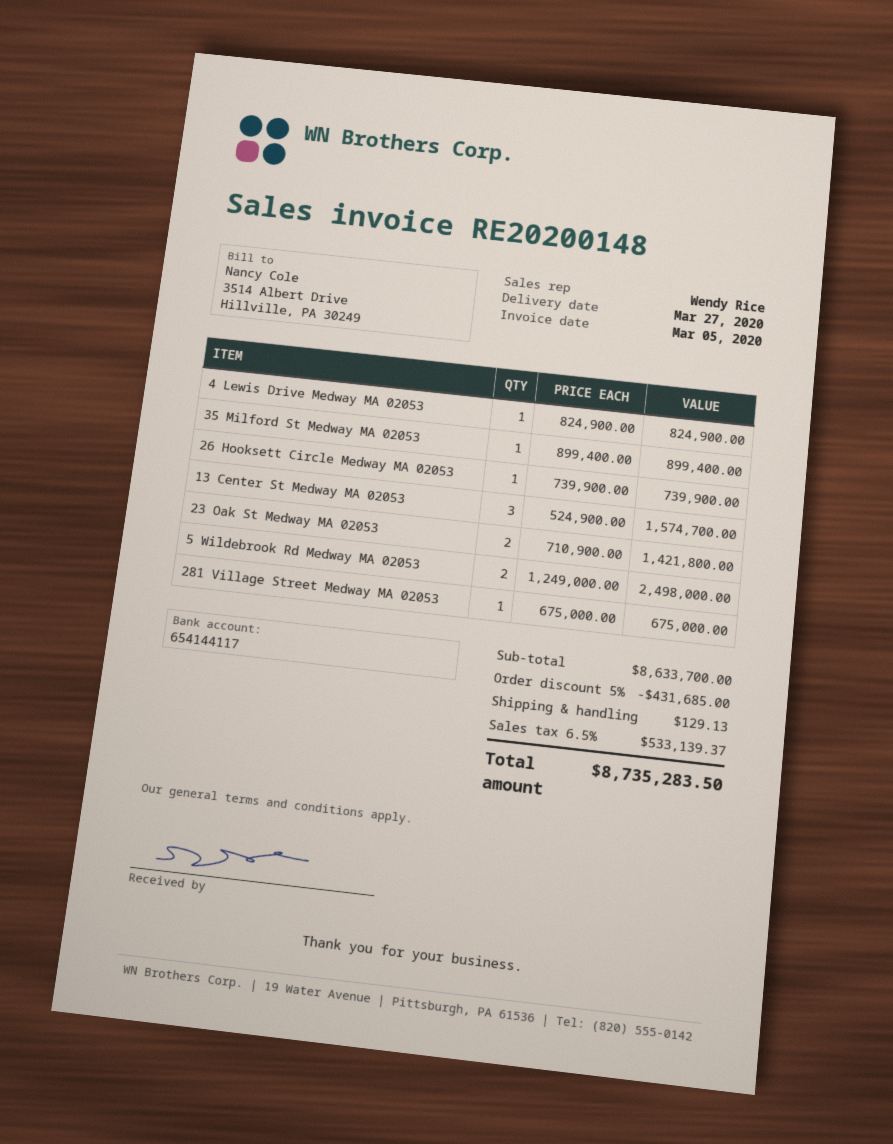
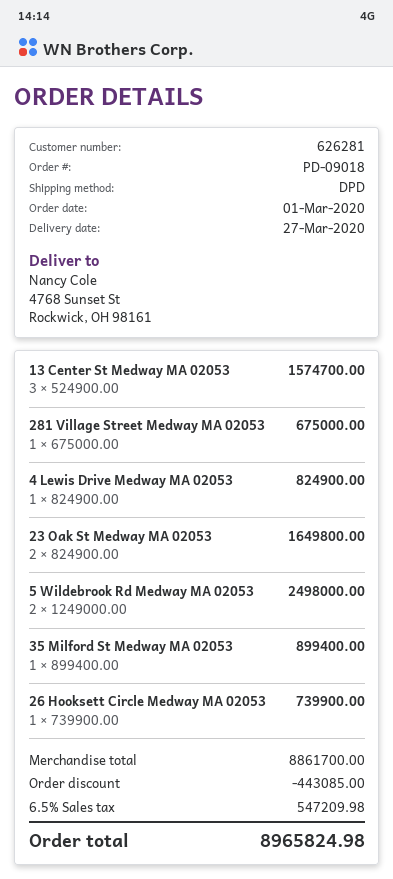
23 Oak St Medway MA 02053: 2 x 710900.00 = 1421800.00 -> 2 x 824900.00 = 1649800.00
subtotal: 8633700.00 -> 8861700.00
discount: 431685.00 -> 443085.00
shipping: 129.13 -> none
tax: 6.5% = 533139.37 -> 6.5% = 547209.98
total: 8735283.50 -> 8965824.98

